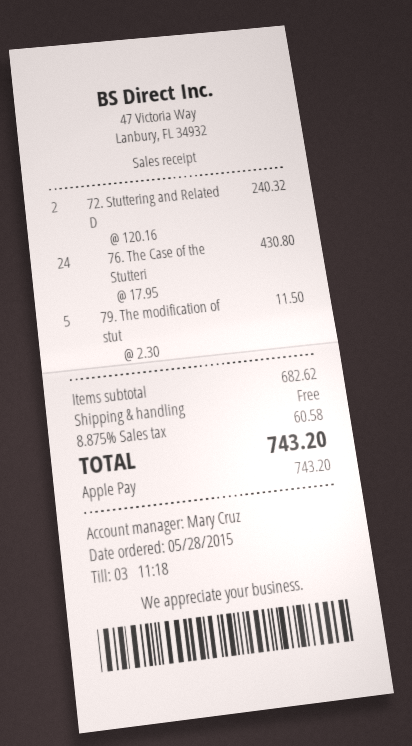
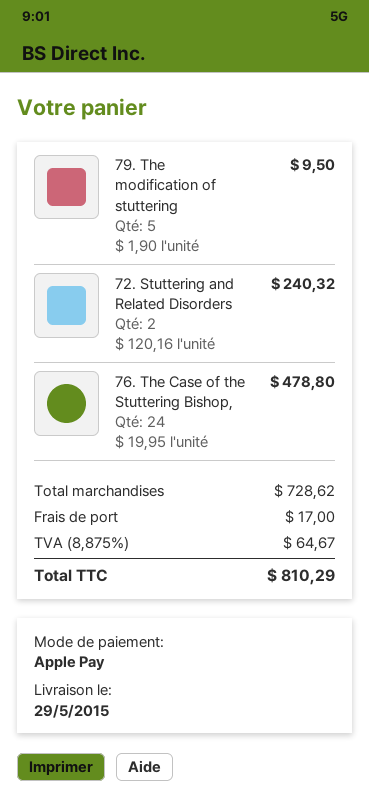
76. The Case of the Stutteri: 24 x 17.95 = 430.80 -> 24 x 19.95 = 478.80
79. The modification of stut: 5 x 2.30 = 11.50 -> 5 x 1.90 = 9.50
subtotal: 682.62 -> 728.62
shipping: 0.00 -> 17.00
tax: 8.875% = 60.58 -> 8.875% = 64.67
total: 743.20 -> 810.29

